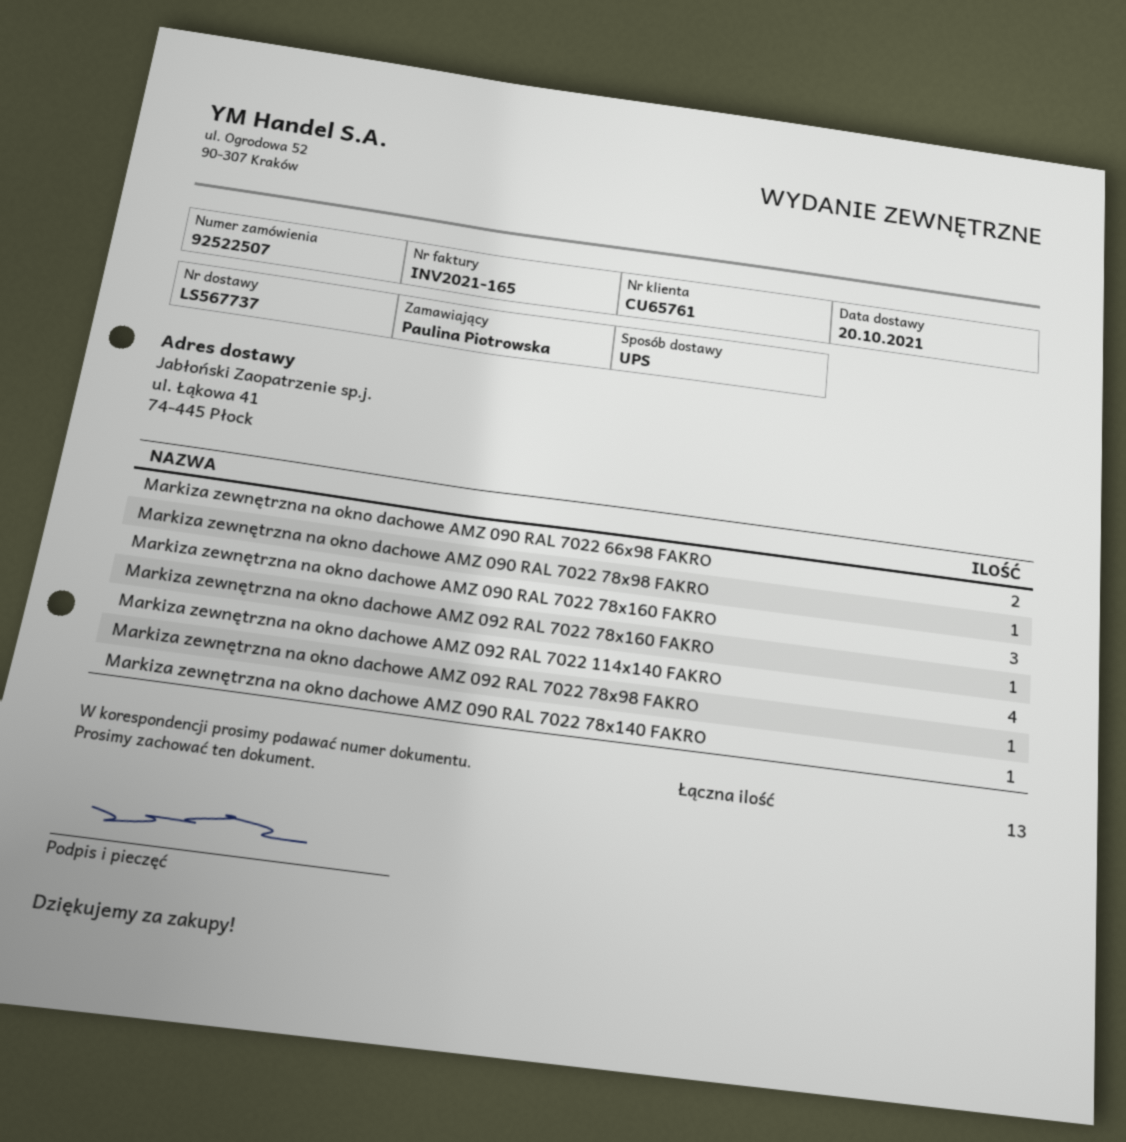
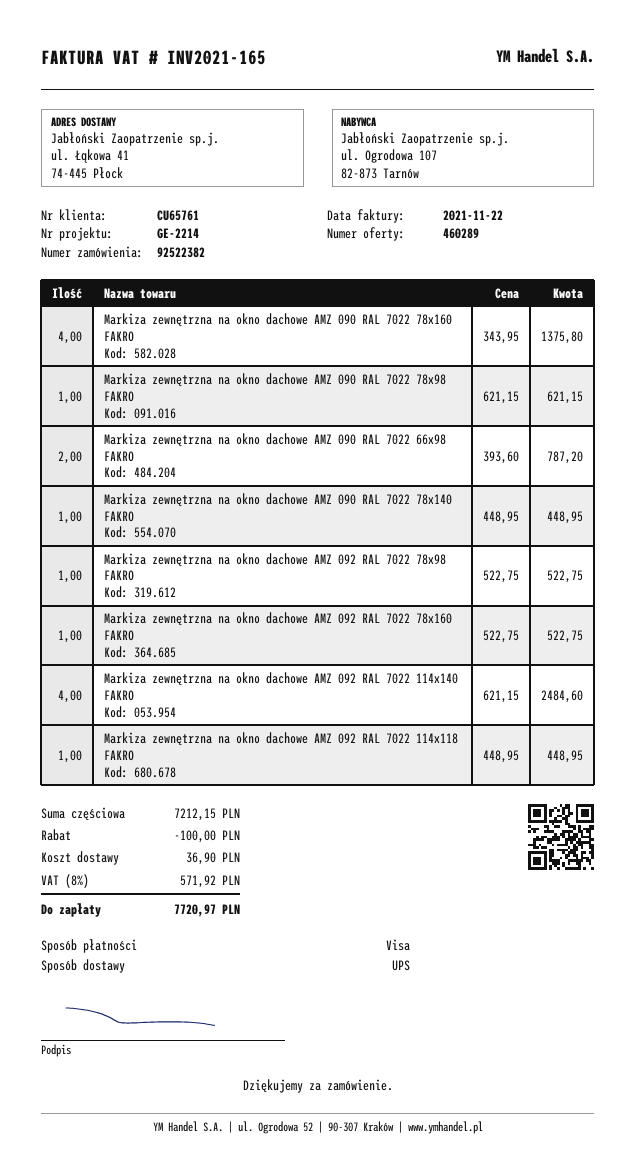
order number: 92522507 -> 92522382
Markiza zewnętrzna na okno dachowe AMZ 090 RAL 7022 78x160 FAKRO: 3 -> 4
Markiza zewnętrzna na okno dachowe AMZ 092 RAL 7022 114x118 FAKRO: none -> 1

